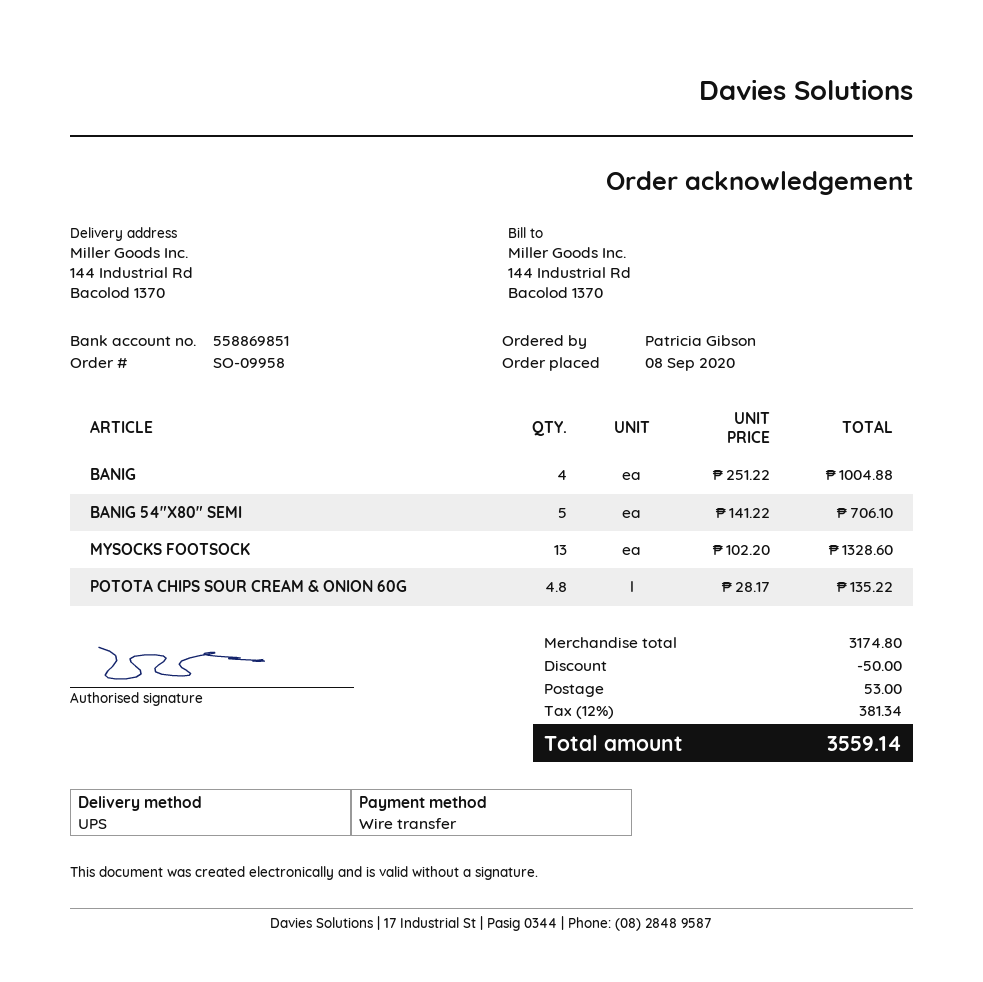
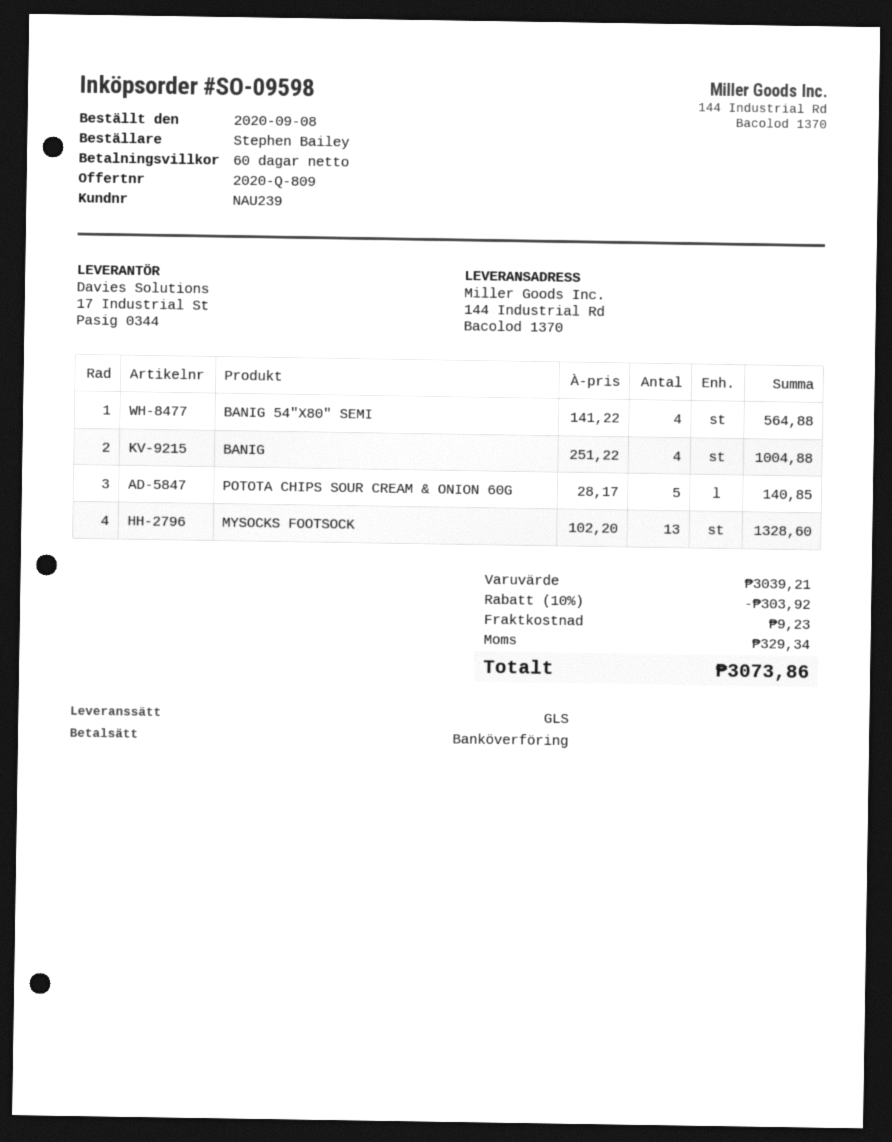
order number: SO-09958 -> SO-09598
ordered by: Patricia Gibson -> Stephen Bailey
shipping method: UPS -> GLS
BANIG 54"X80" SEMI: 5 x 141.22 = 706.10 -> 4 x 141.22 = 564.88
POTOTA CHIPS SOUR CREAM & ONION 60G: 4.8 x 28.17 = 135.22 -> 5 x 28.17 = 140.85
subtotal: 3174.80 -> 3039.21
discount: 50.00 -> 303.92
shipping: 53.00 -> 9.23
tax: 381.34 -> 329.34
total: 3559.14 -> 3073.86

